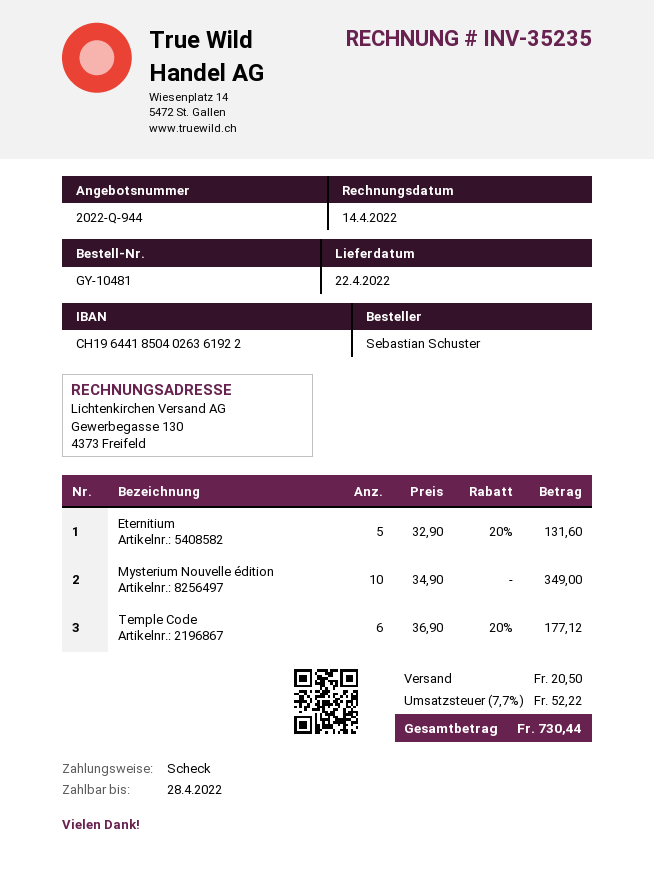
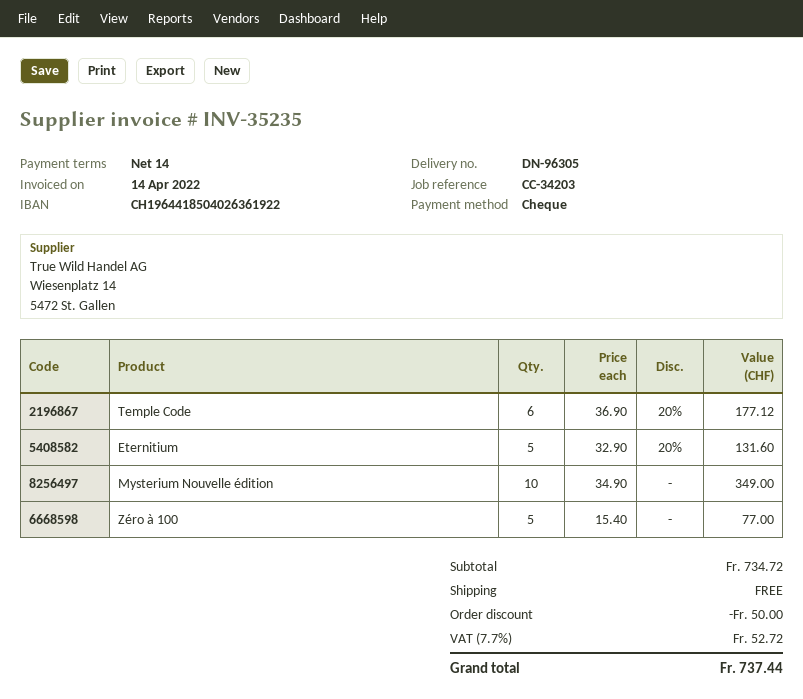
Zéro à 100: none -> 5 x 15.40 = 77.00
discount: none -> 50.00
shipping: 20.50 -> 0.00
tax: 7.7% = 52.22 -> 7.7% = 52.72
total: 730.44 -> 737.44

